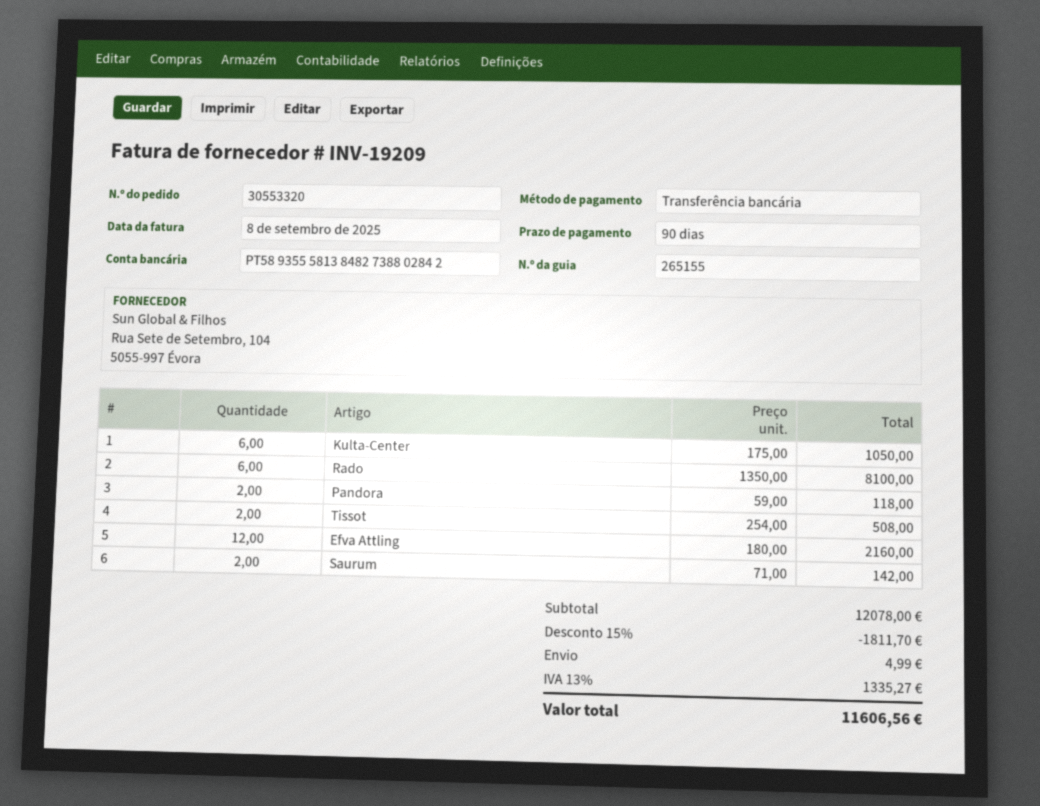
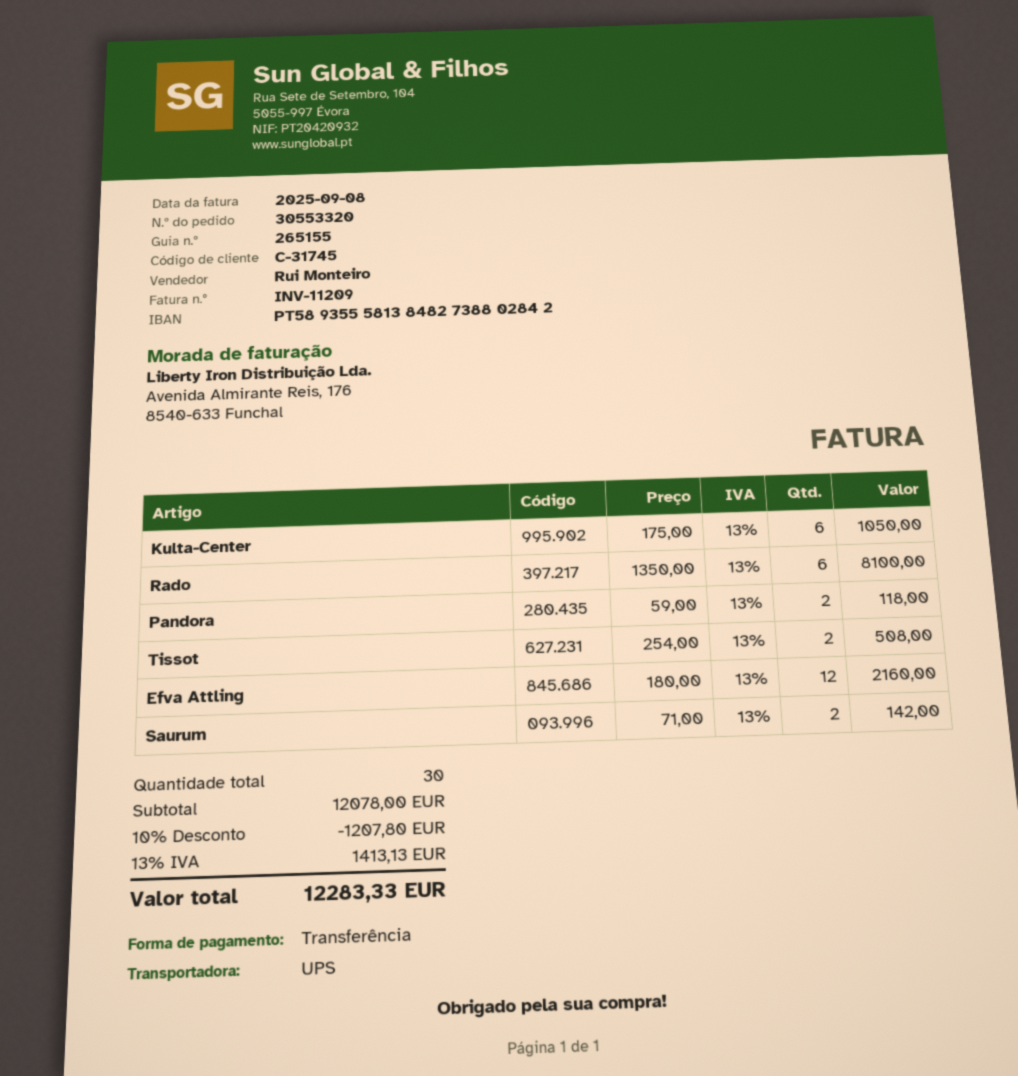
invoice number: INV-19209 -> INV-11209
discount: 15% = 1811.70 -> 10% = 1207.80
shipping: 4.99 -> none
tax: 13% = 1335.27 -> 13% = 1413.13
total: 11606.56 -> 12283.33

